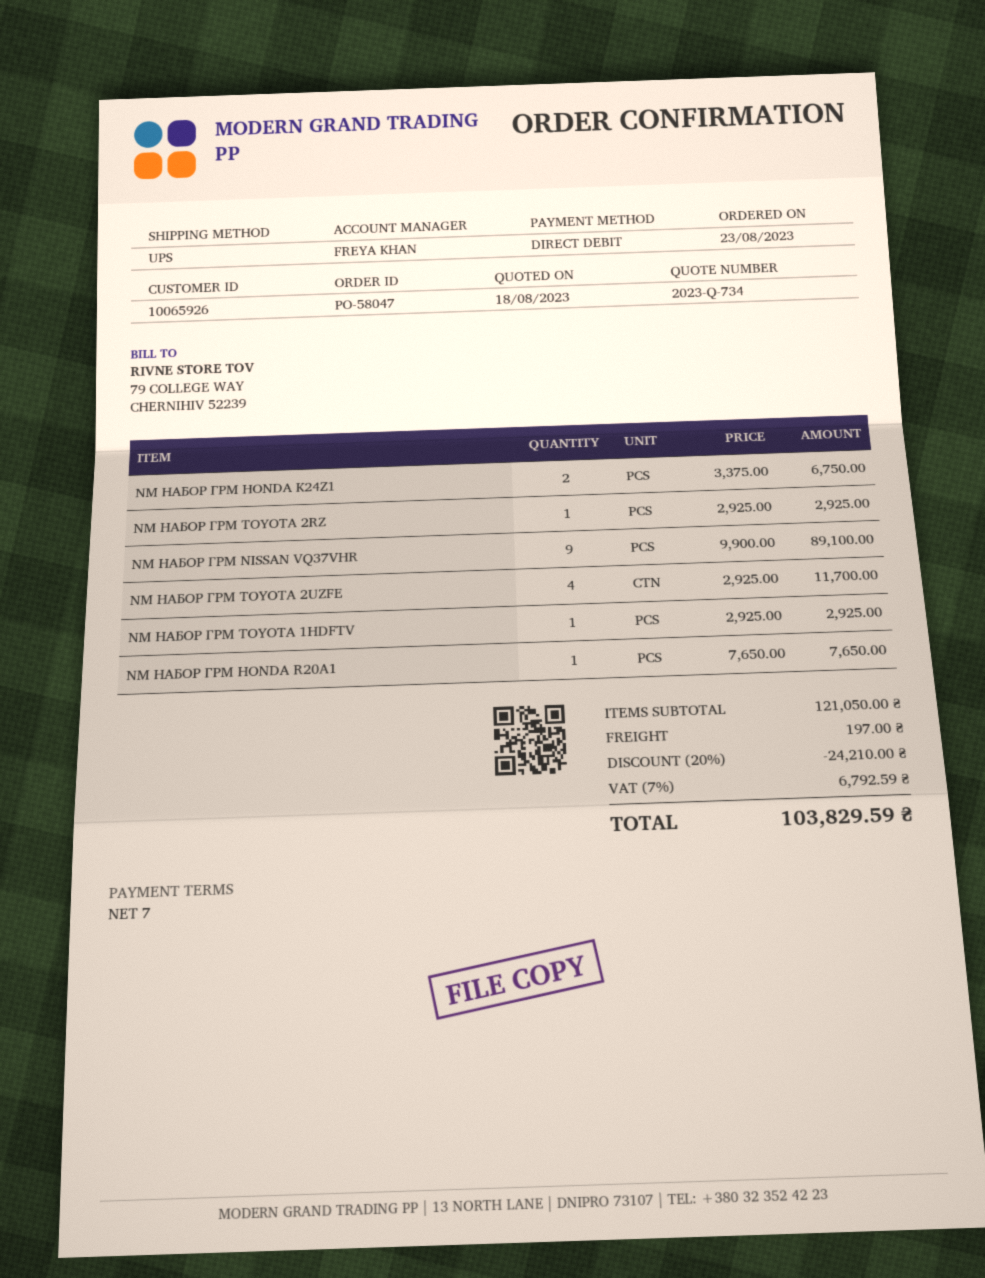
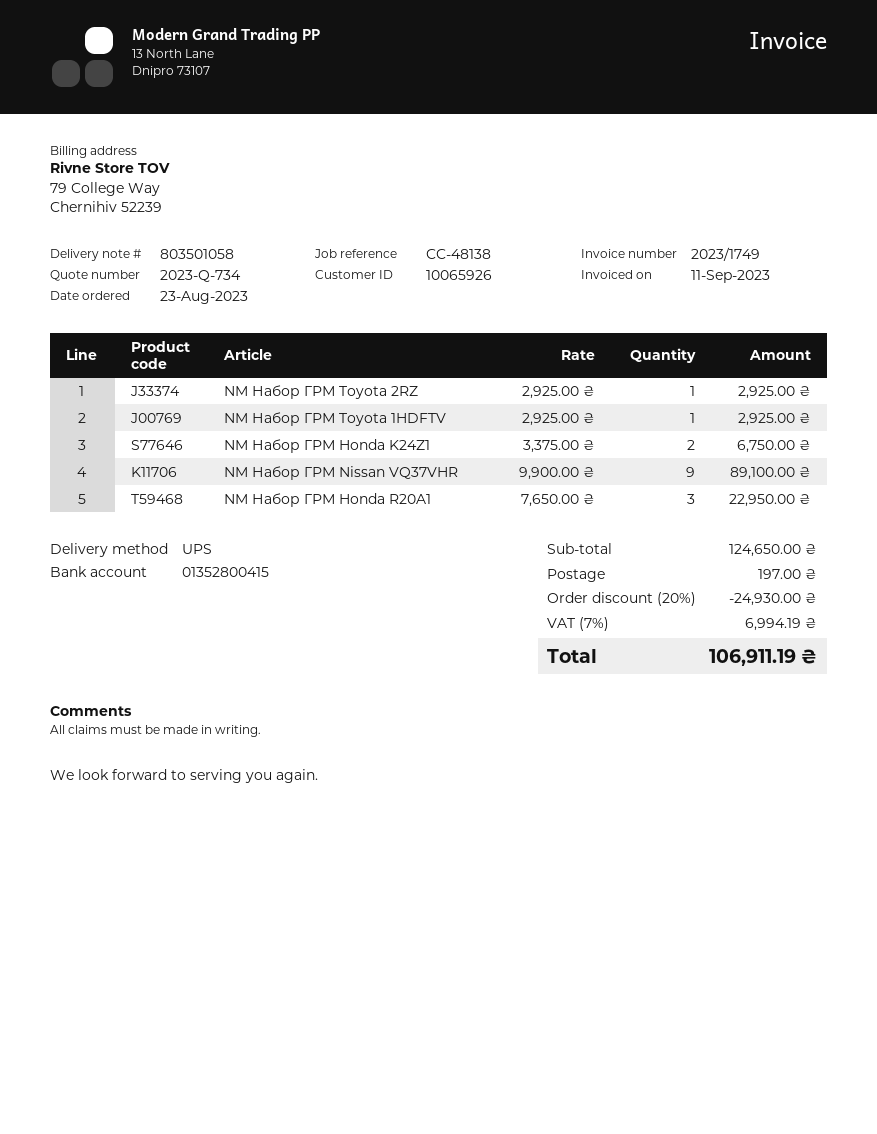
NM НАБОР ГРМ TOYOTA 2UZFE: 4 x 2925.00 = 11700.00 -> none
NM НАБОР ГРМ HONDA R20A1: 1 x 7650.00 = 7650.00 -> 3 x 7650.00 = 22950.00
subtotal: 121050.00 -> 124650.00
discount: 20% = 24210.00 -> 20% = 24930.00
tax: 7% = 6792.59 -> 7% = 6994.19
total: 103829.59 -> 106911.19

